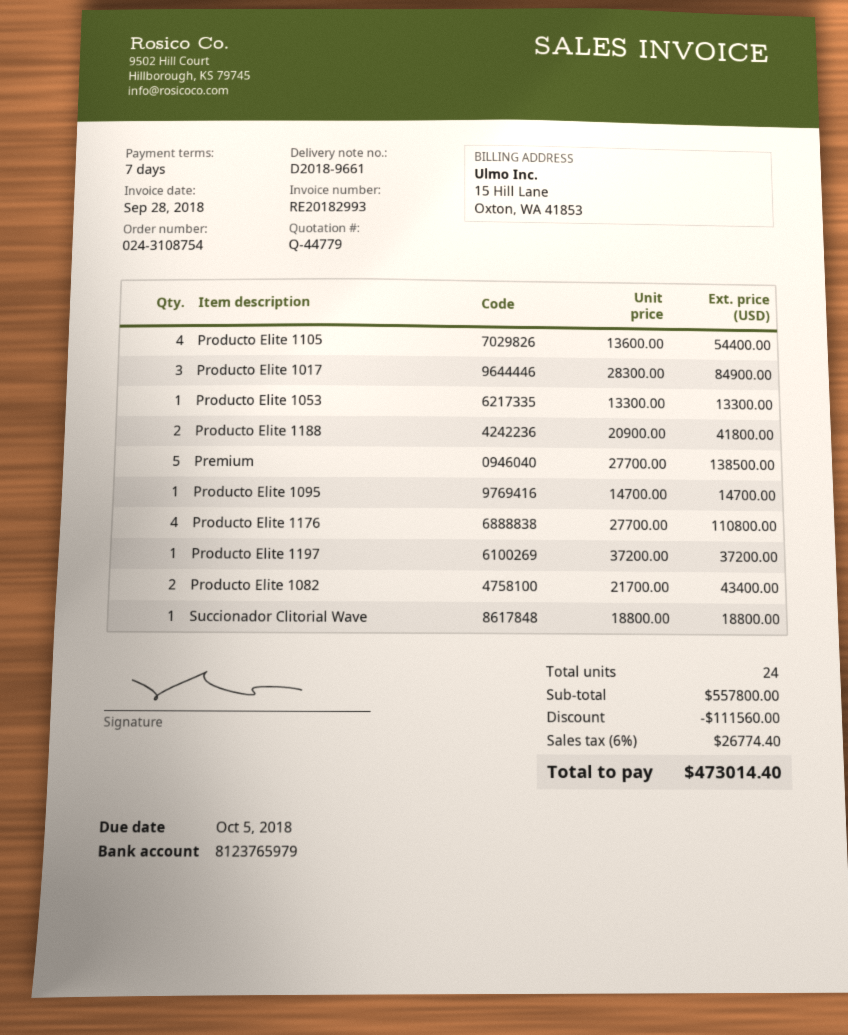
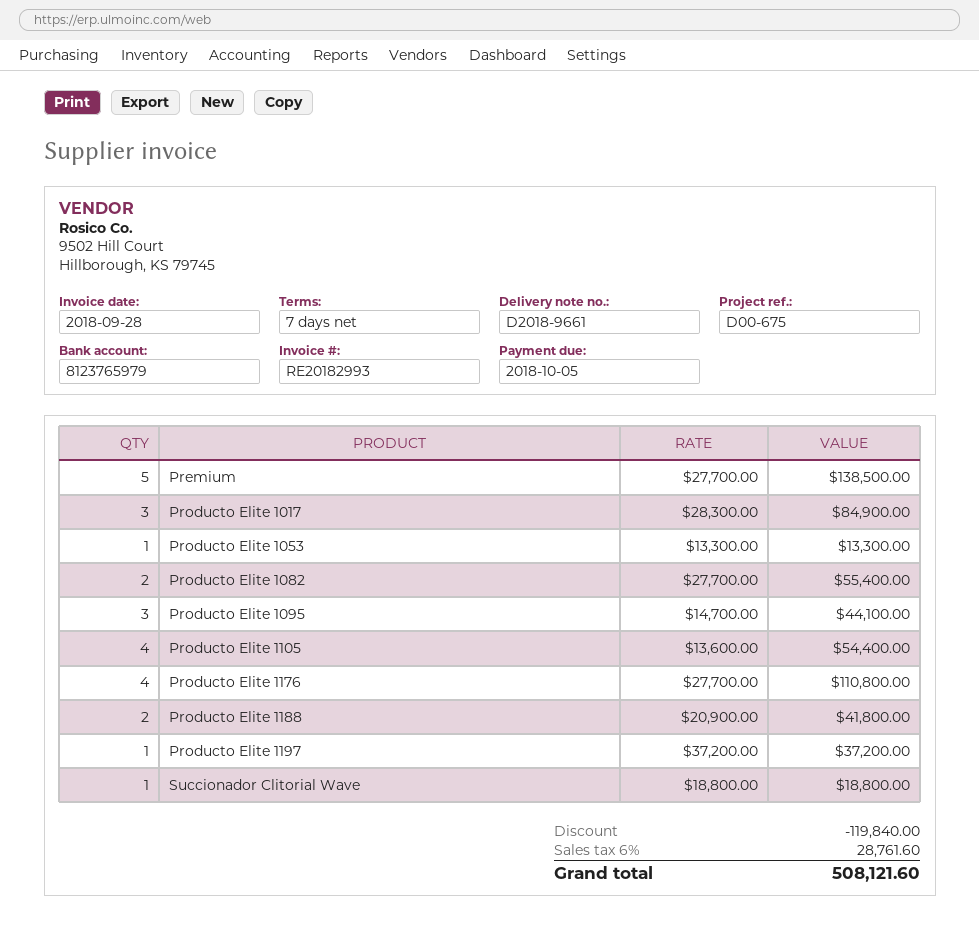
Producto Elite 1095: 1 x 14700.00 = 14700.00 -> 3 x 14700.00 = 44100.00
Producto Elite 1082: 2 x 21700.00 = 43400.00 -> 2 x 27700.00 = 55400.00
discount: 111560.00 -> 119840.00
tax: 6% = 26774.40 -> 6% = 28761.60
total: 473014.40 -> 508121.60

